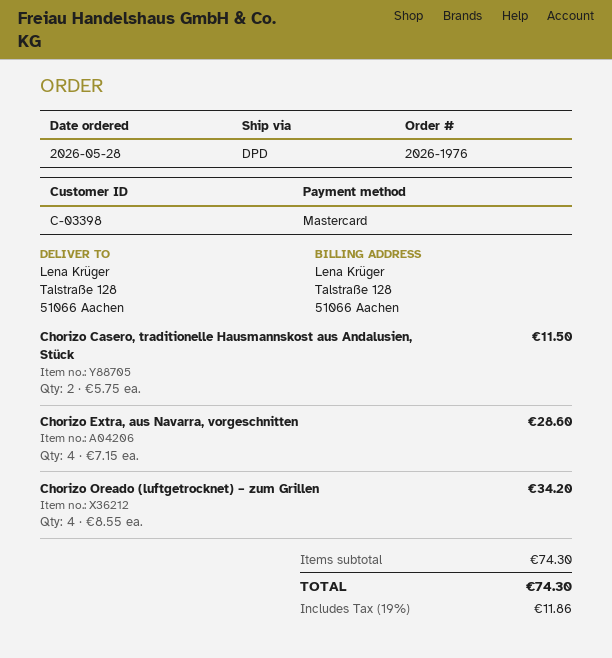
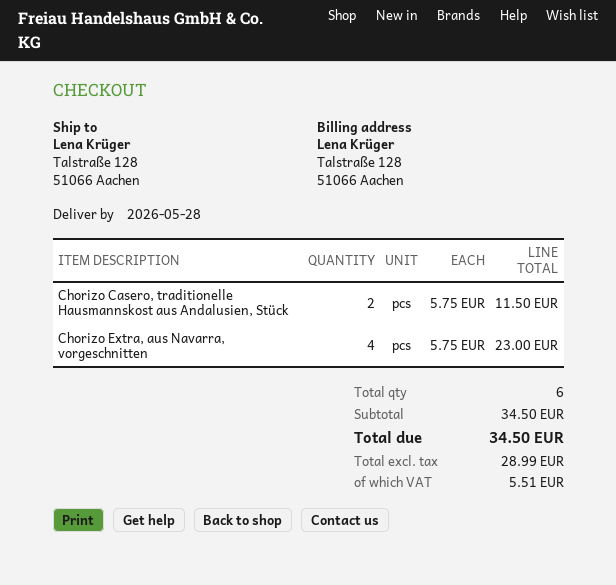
Chorizo Extra, aus Navarra, vorgeschnitten: 4 x 7.15 = 28.60 -> 4 x 5.75 = 23.00
Chorizo Oreado (luftgetrocknet) – zum Grillen: 4 x 8.55 = 34.20 -> none
subtotal: 74.30 -> 34.50
tax: 11.86 -> 5.51
total: 74.30 -> 34.50

